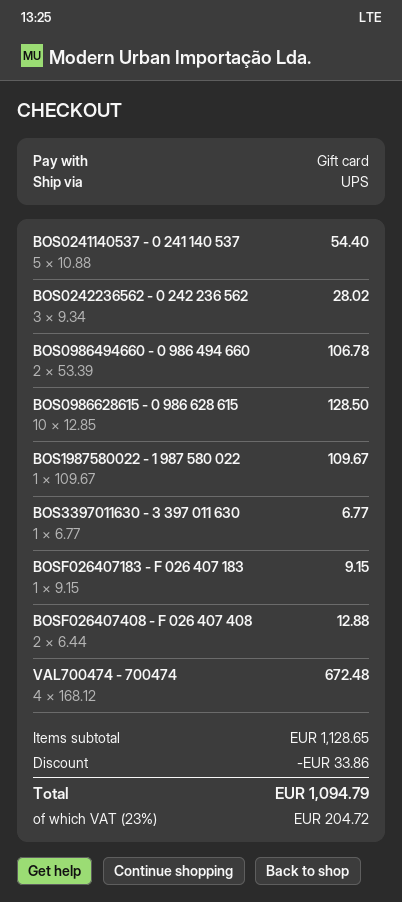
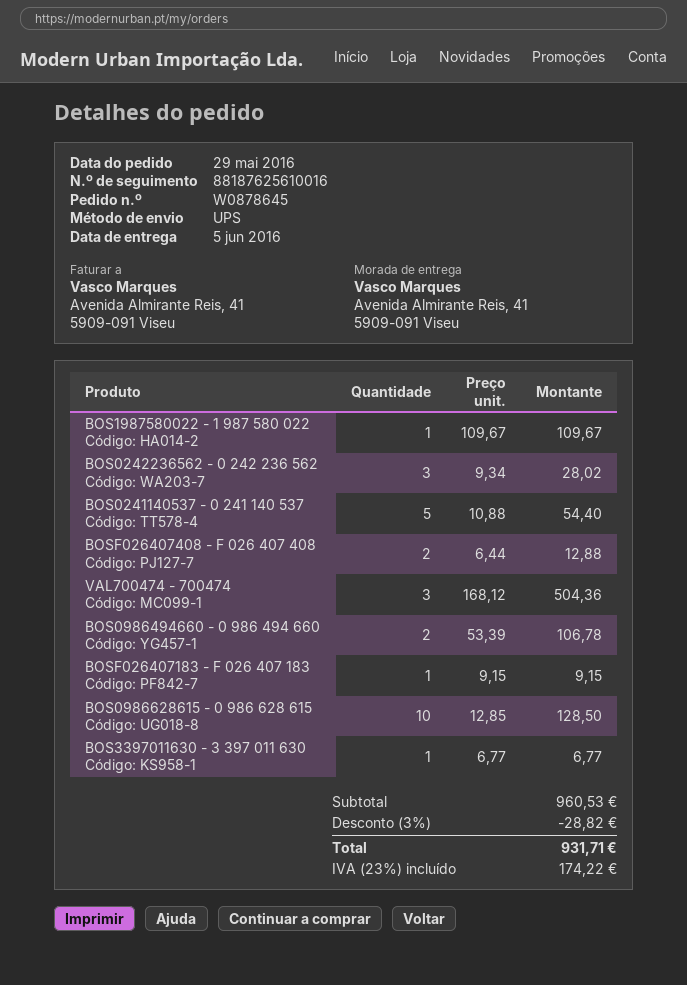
VAL700474 - 700474: 4 x 168.12 = 672.48 -> 3 x 168.12 = 504.36
subtotal: 1128.65 -> 960.53
discount: 33.86 -> 28.82
tax: 23% = 204.72 -> 23% = 174.22
total: 1094.79 -> 931.71

